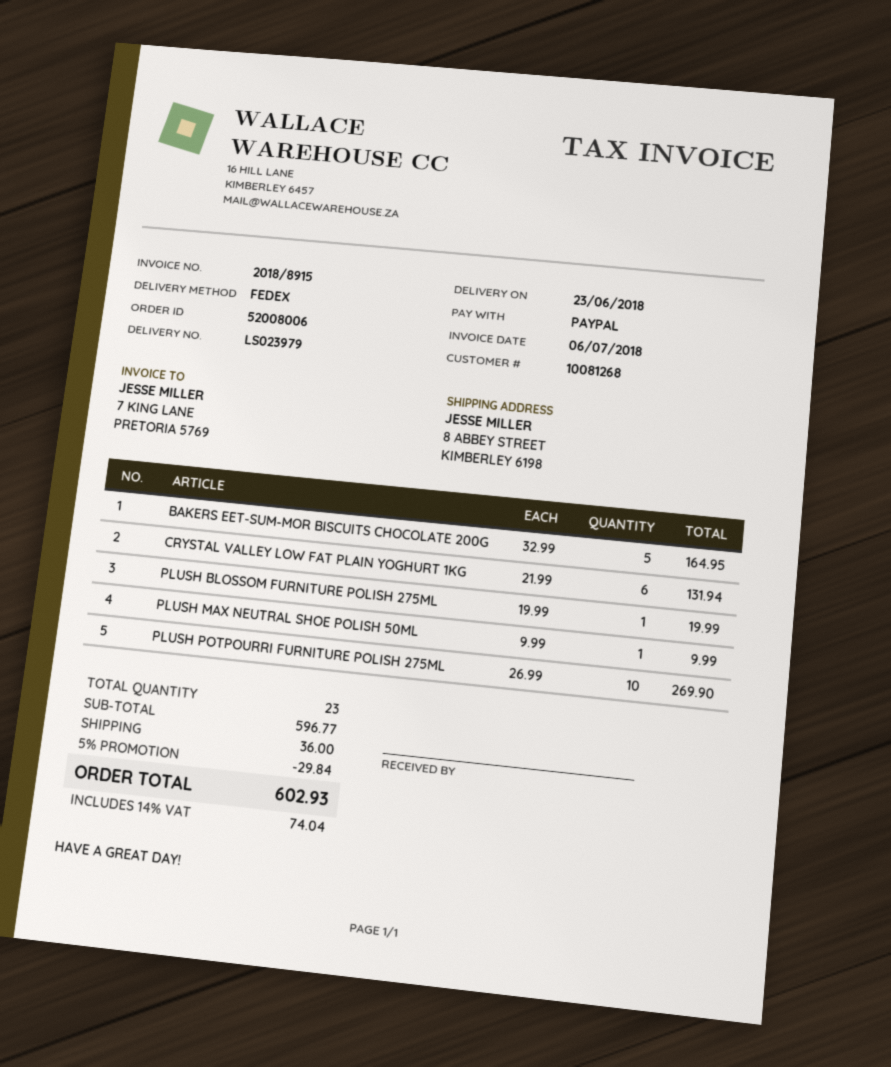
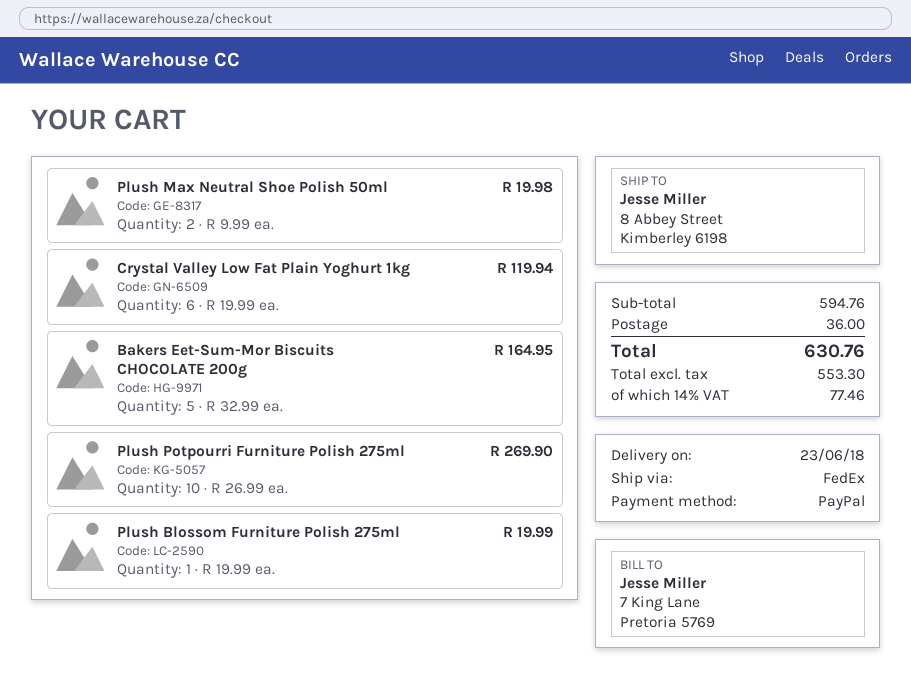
CRYSTAL VALLEY LOW FAT PLAIN YOGHURT 1KG: 6 x 21.99 = 131.94 -> 6 x 19.99 = 119.94
PLUSH MAX NEUTRAL SHOE POLISH 50ML: 1 x 9.99 = 9.99 -> 2 x 9.99 = 19.98
subtotal: 596.77 -> 594.76
discount: 5% = 29.84 -> none
tax: 14% = 74.04 -> 14% = 77.46
total: 602.93 -> 630.76

